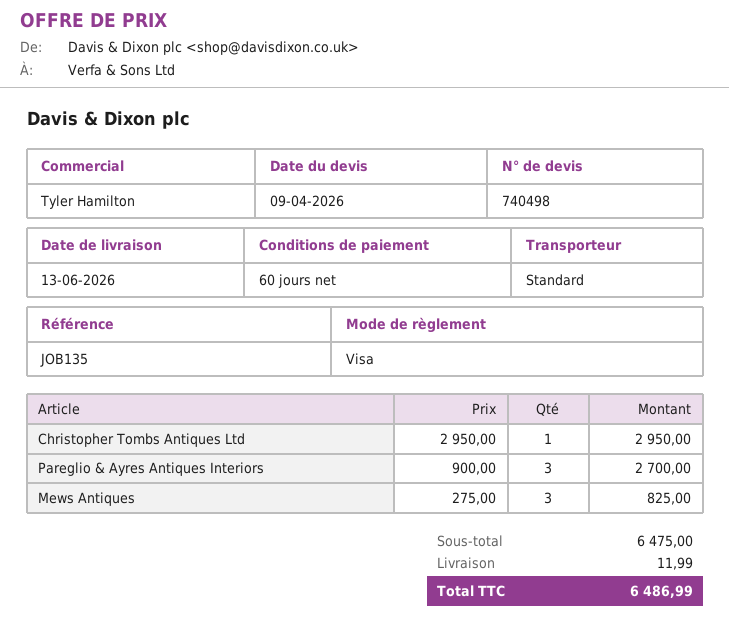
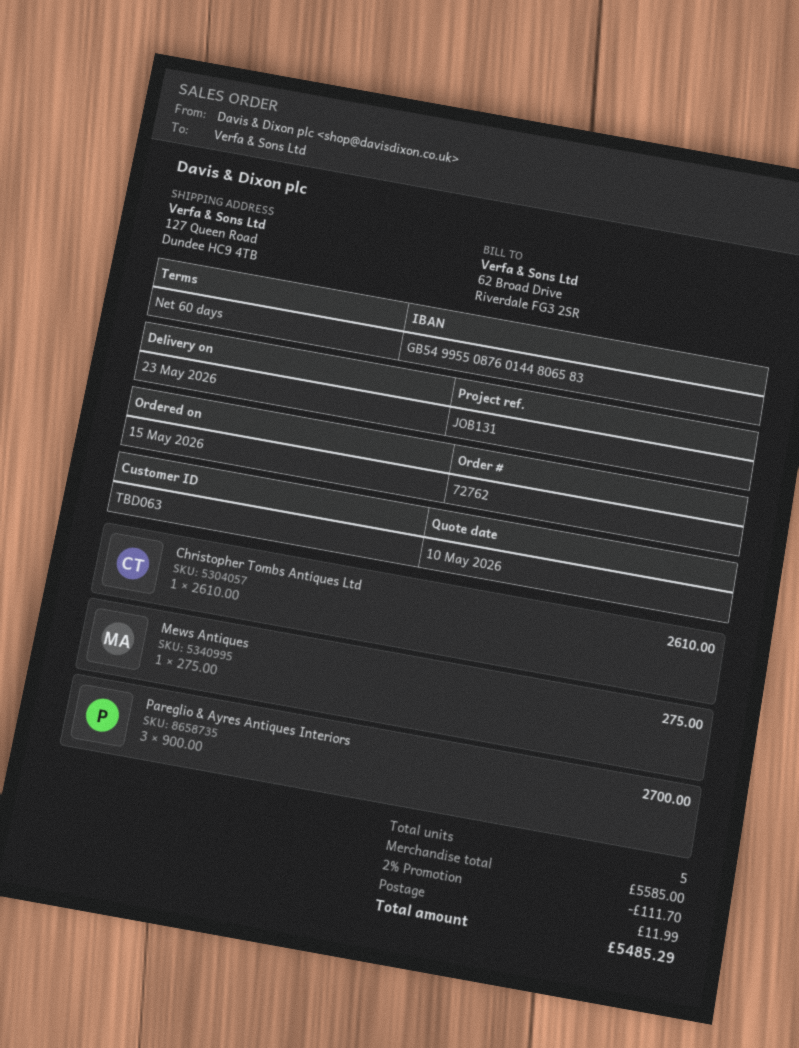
quote date: 2026-04-09 -> 2026-05-10
delivery date: 2026-06-13 -> 2026-05-23
reference: JOB135 -> JOB131
Christopher Tombs Antiques Ltd: 1 x 2950.00 = 2950.00 -> 1 x 2610.00 = 2610.00
Mews Antiques: 3 x 275.00 = 825.00 -> 1 x 275.00 = 275.00
subtotal: 6475.00 -> 5585.00
discount: none -> 2% = 111.70
total: 6486.99 -> 5485.29

